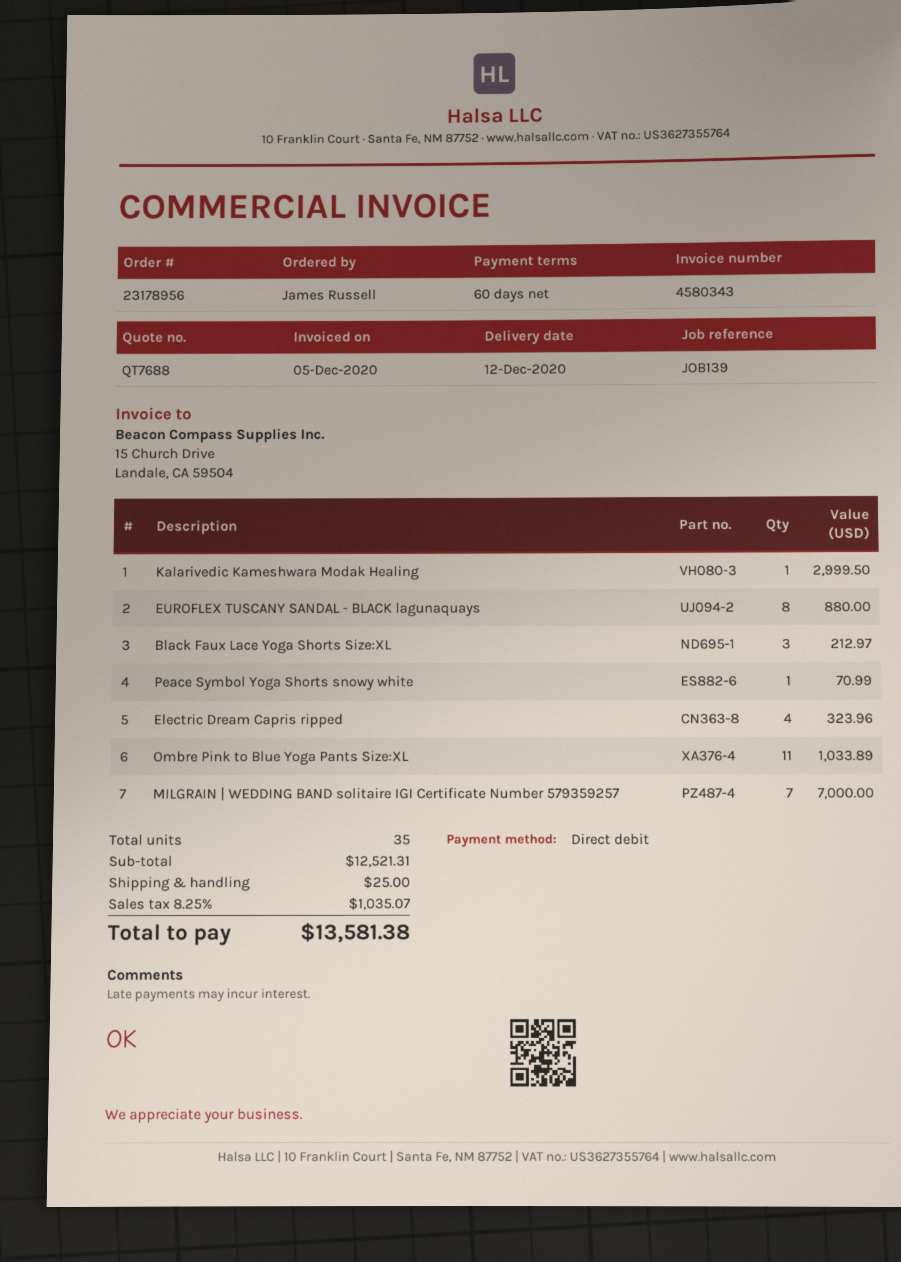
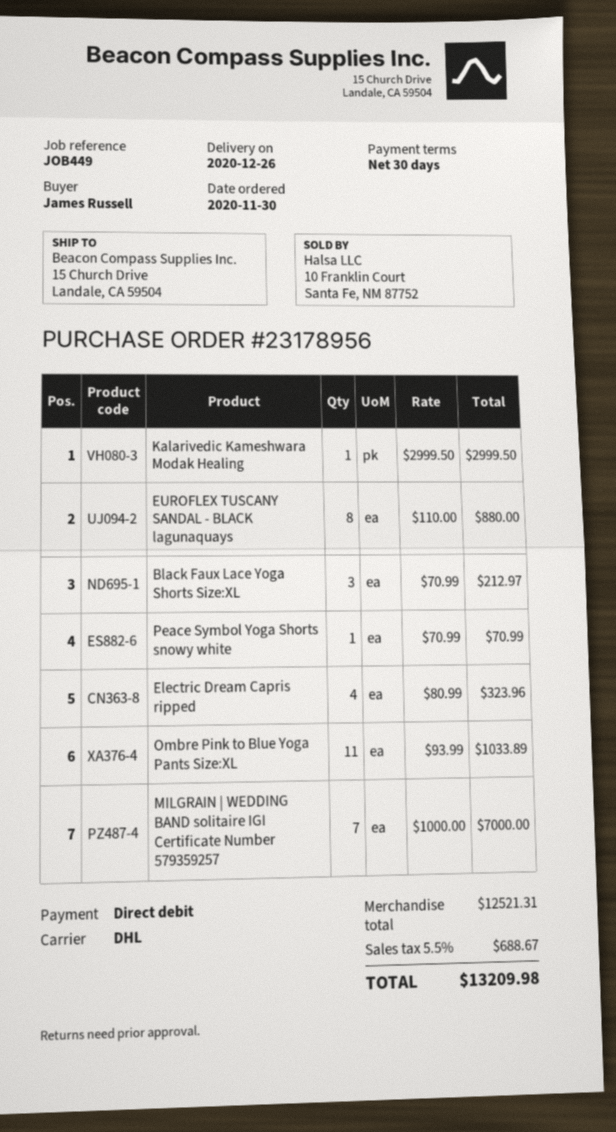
delivery date: 2020-12-12 -> 2020-12-26
payment terms: 60 days -> 30 days
reference: JOB139 -> JOB449
shipping: 25.00 -> none
tax: 8.25% = 1035.07 -> 5.5% = 688.67
total: 13581.38 -> 13209.98

